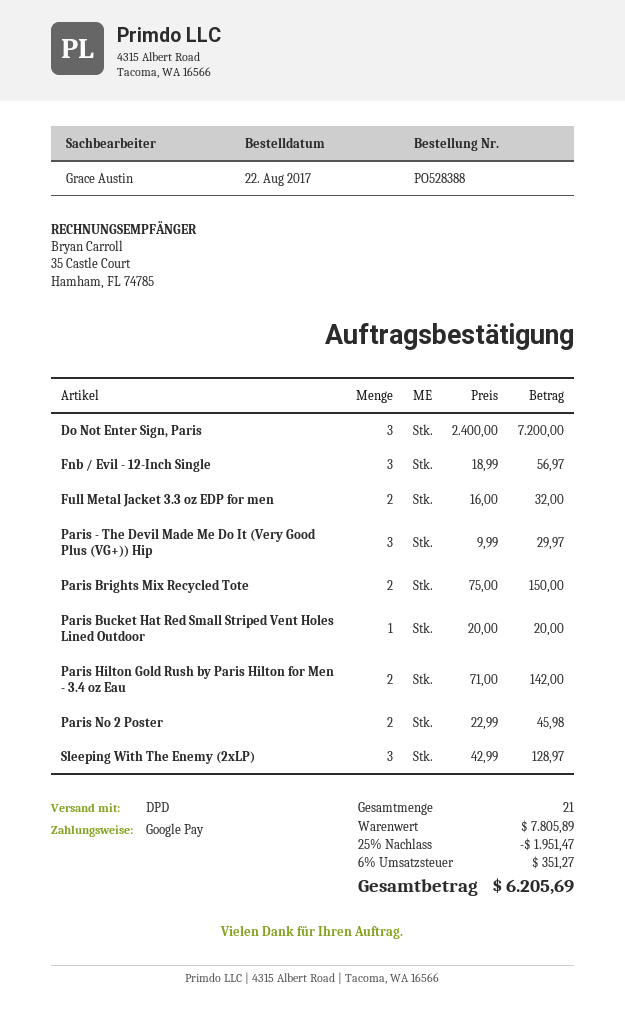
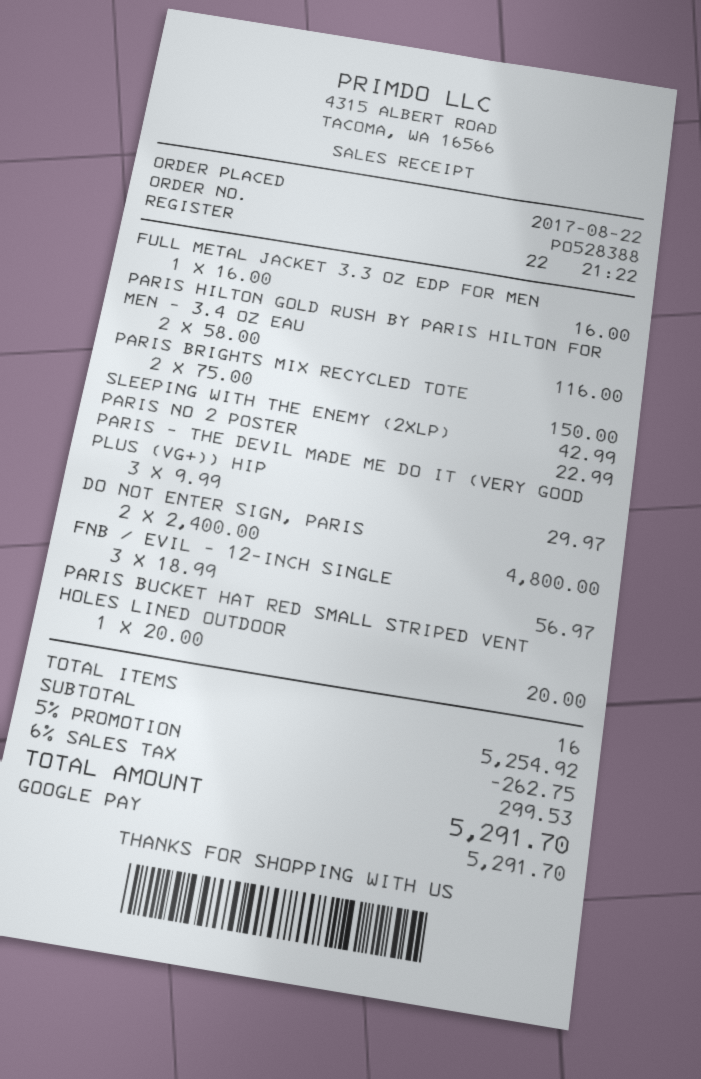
Do Not Enter Sign, Paris: 3 x 2400.00 = 7200.00 -> 2 x 2400.00 = 4800.00
Full Metal Jacket 3.3 oz EDP for men: 2 x 16.00 = 32.00 -> 1 x 16.00 = 16.00
Paris Hilton Gold Rush by Paris Hilton for Men - 3.4 oz Eau: 2 x 71.00 = 142.00 -> 2 x 58.00 = 116.00
Paris No 2 Poster: 2 x 22.99 = 45.98 -> 1 x 22.99 = 22.99
Sleeping With The Enemy (2xLP): 3 x 42.99 = 128.97 -> 1 x 42.99 = 42.99
total quantity: 21 -> 16
subtotal: 7805.89 -> 5254.92
discount: 25% = 1951.47 -> 5% = 262.75
tax: 6% = 351.27 -> 6% = 299.53
total: 6205.69 -> 5291.70

